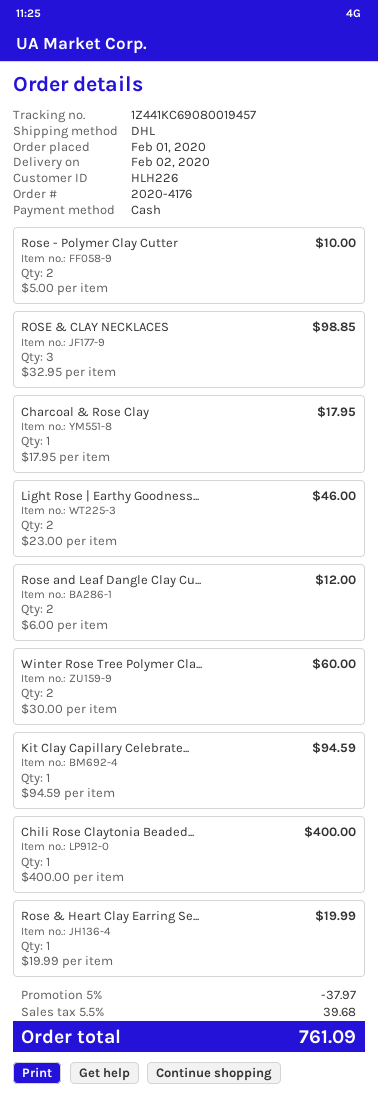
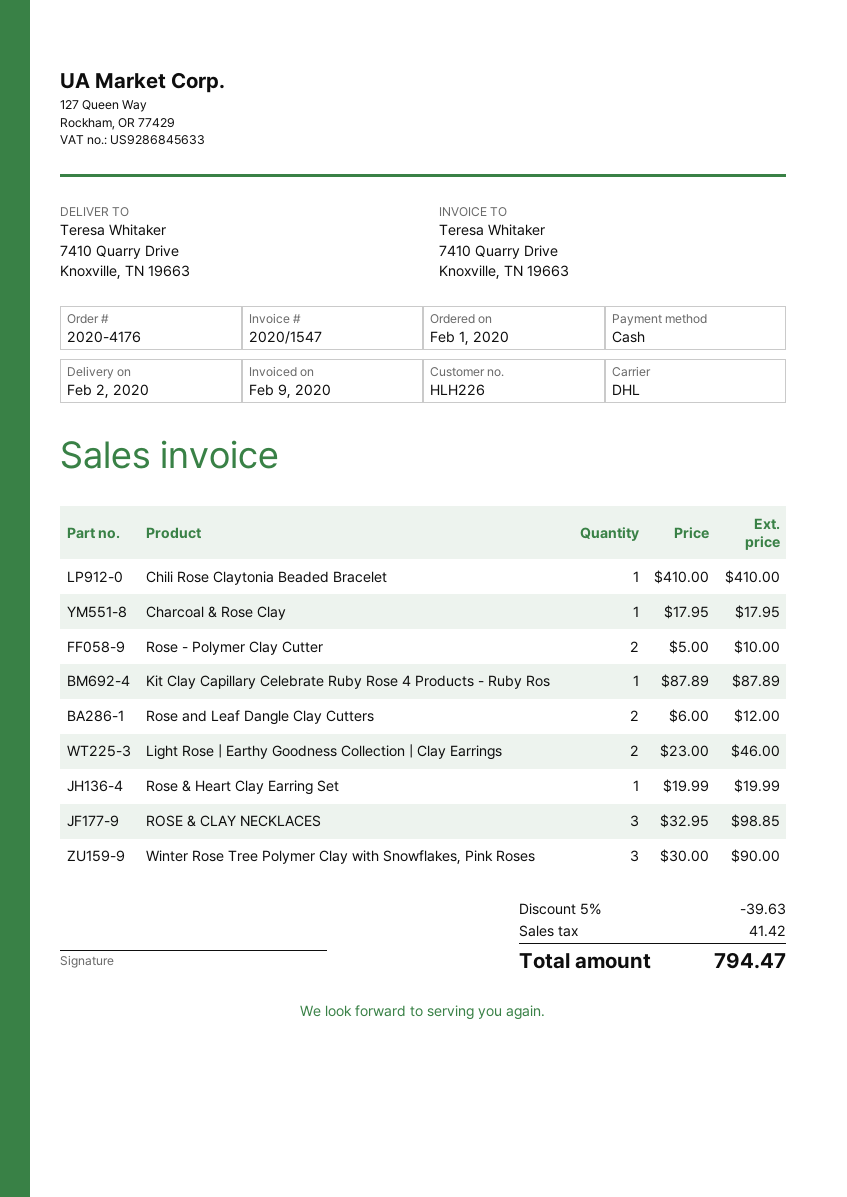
Winter Rose Tree Polymer Cla...: 2 x 30.00 = 60.00 -> 3 x 30.00 = 90.00
Kit Clay Capillary Celebrate...: 1 x 94.59 = 94.59 -> 1 x 87.89 = 87.89
Chili Rose Claytonia Beaded...: 1 x 400.00 = 400.00 -> 1 x 410.00 = 410.00
discount: 5% = 37.97 -> 5% = 39.63
tax: 39.68 -> 41.42
total: 761.09 -> 794.47

